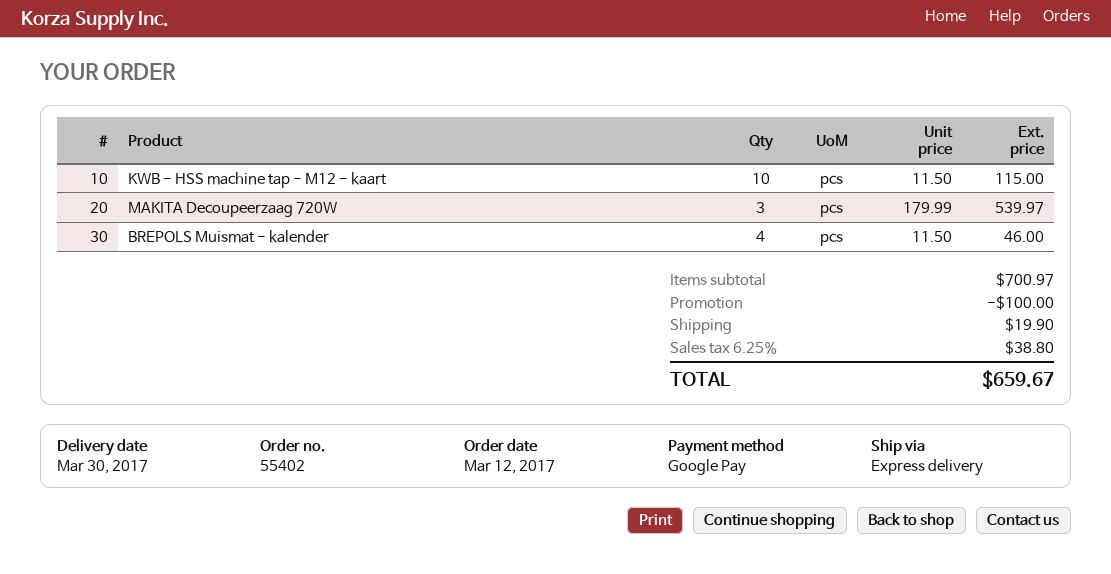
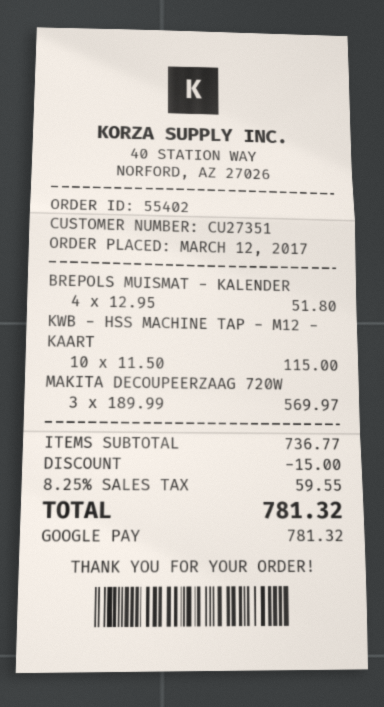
MAKITA Decoupeerzaag 720W: 3 x 179.99 = 539.97 -> 3 x 189.99 = 569.97
BREPOLS Muismat - kalender: 4 x 11.50 = 46.00 -> 4 x 12.95 = 51.80
subtotal: 700.97 -> 736.77
discount: 100.00 -> 15.00
shipping: 19.90 -> none
tax: 6.25% = 38.80 -> 8.25% = 59.55
total: 659.67 -> 781.32

